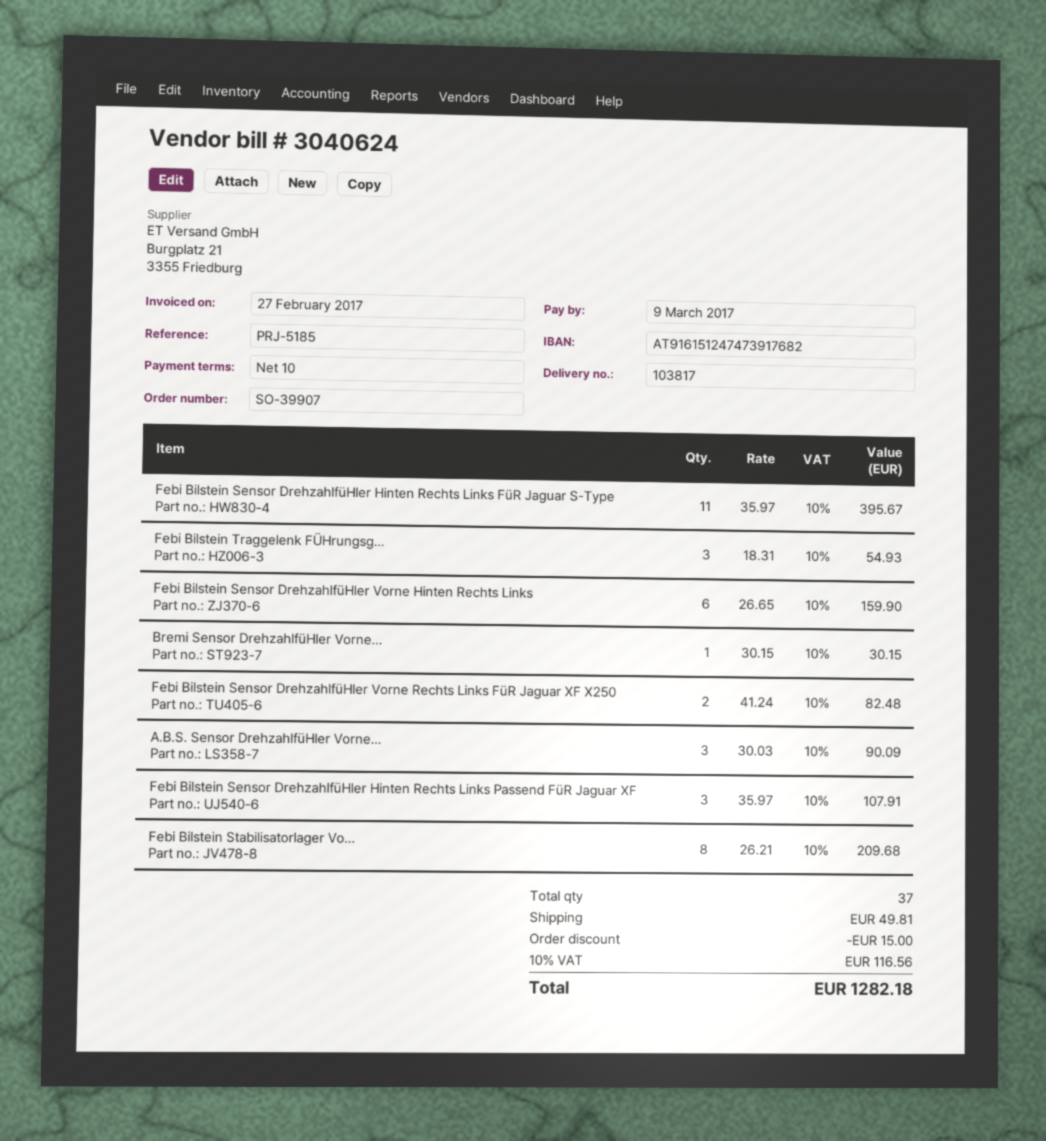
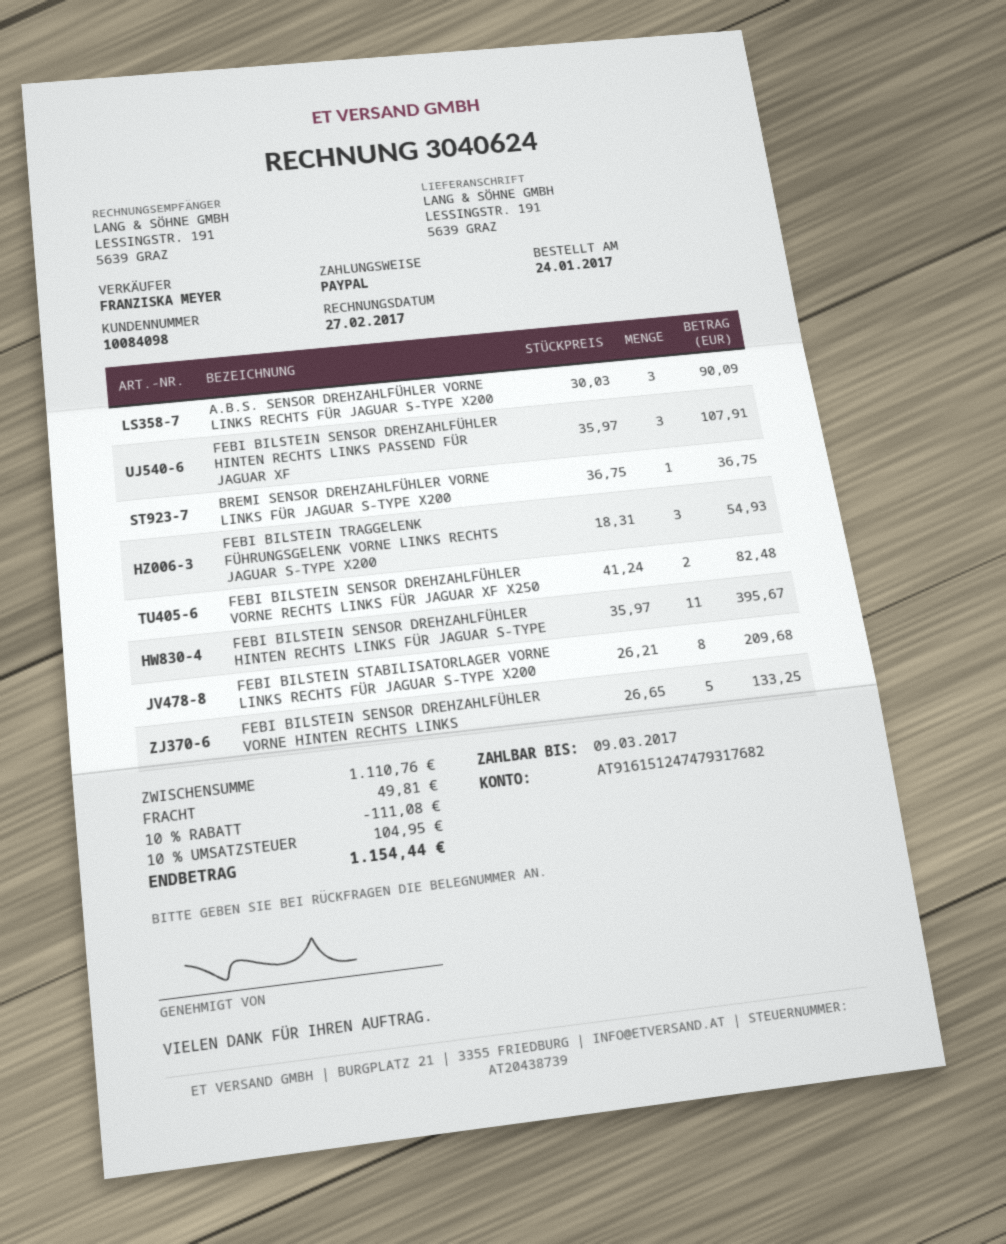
bank account: AT916151247473917682 -> AT916151247479317682
Febi Bilstein Sensor DrehzahlfüHler Vorne Hinten Rechts Links: 6 x 26.65 = 159.90 -> 5 x 26.65 = 133.25
Bremi Sensor DrehzahlfüHler Vorne...: 1 x 30.15 = 30.15 -> 1 x 36.75 = 36.75
discount: 15.00 -> 111.08
tax: 10% = 116.56 -> 10% = 104.95
total: 1282.18 -> 1154.44

